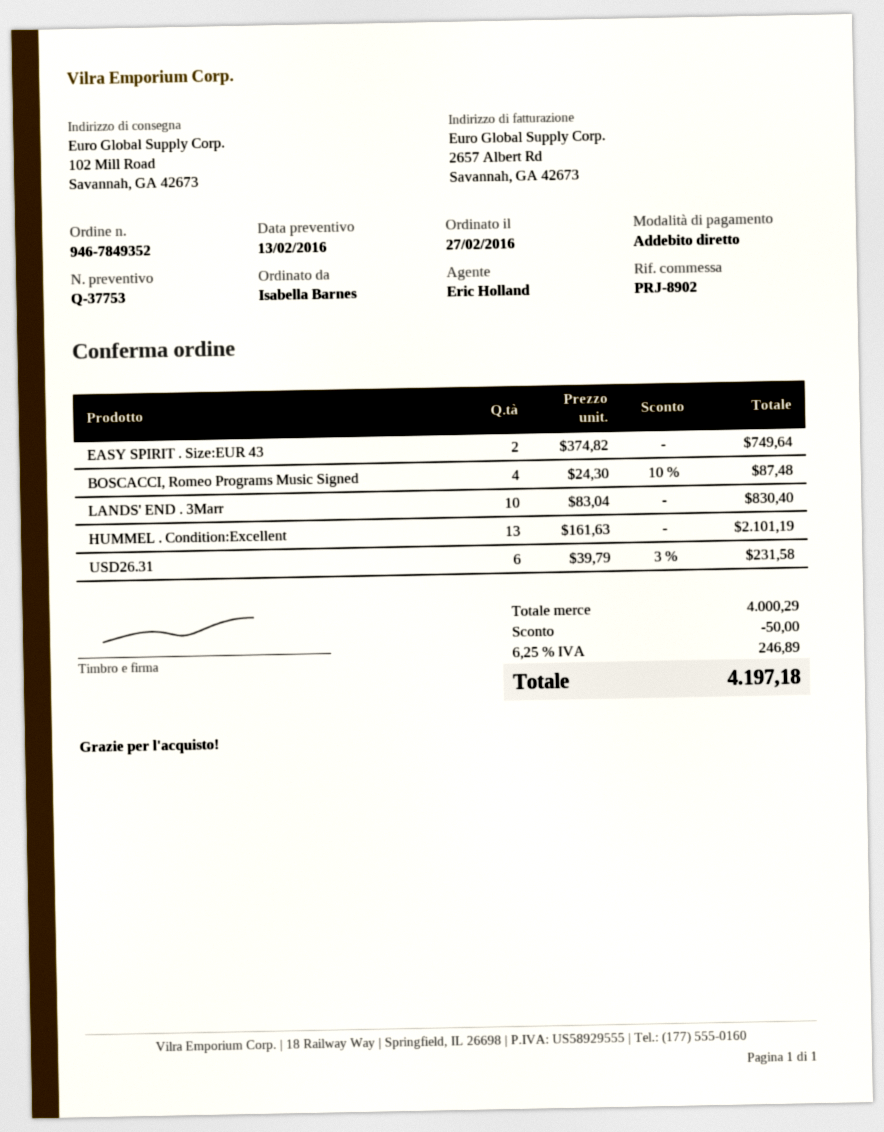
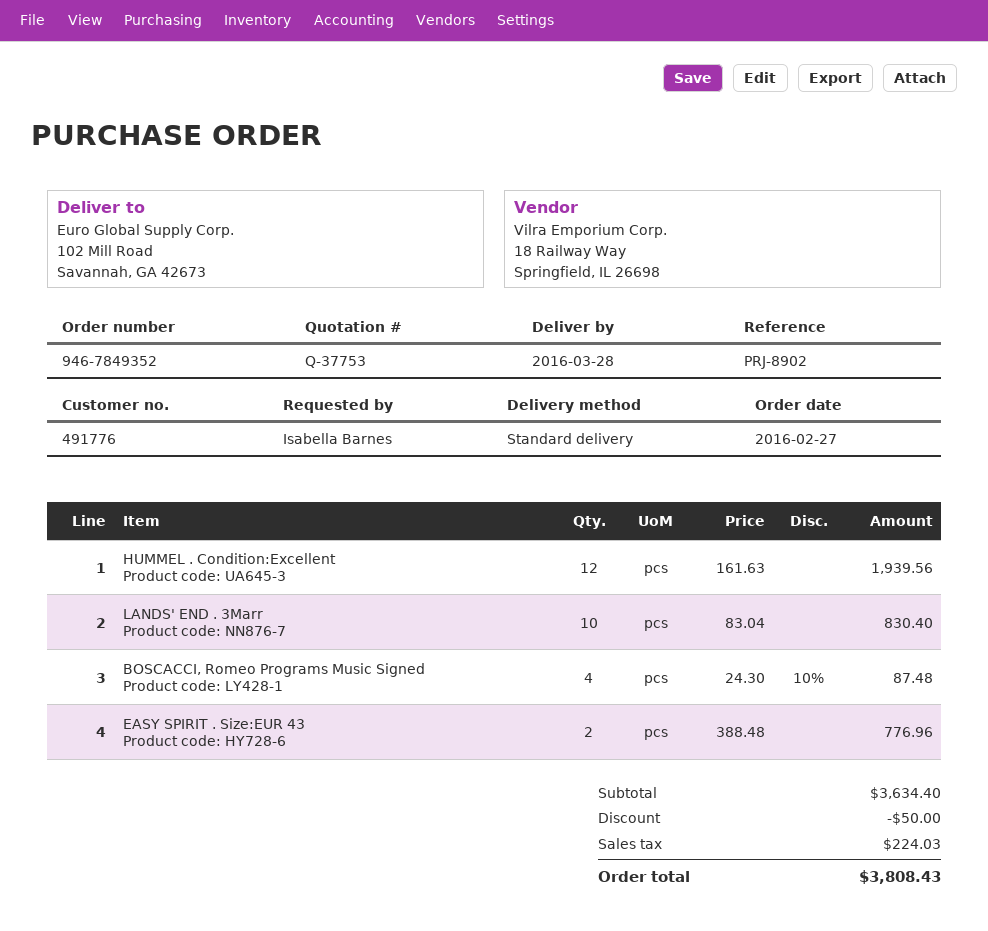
EASY SPIRIT . Size:EUR 43: 2 x 374.82 = 749.64 -> 2 x 388.48 = 776.96
HUMMEL . Condition:Excellent: 13 x 161.63 = 2101.19 -> 12 x 161.63 = 1939.56
USD26.31: 6 x 39.79 - 3% = 231.58 -> none
subtotal: 4000.29 -> 3634.40
tax: 246.89 -> 224.03
total: 4197.18 -> 3808.43

